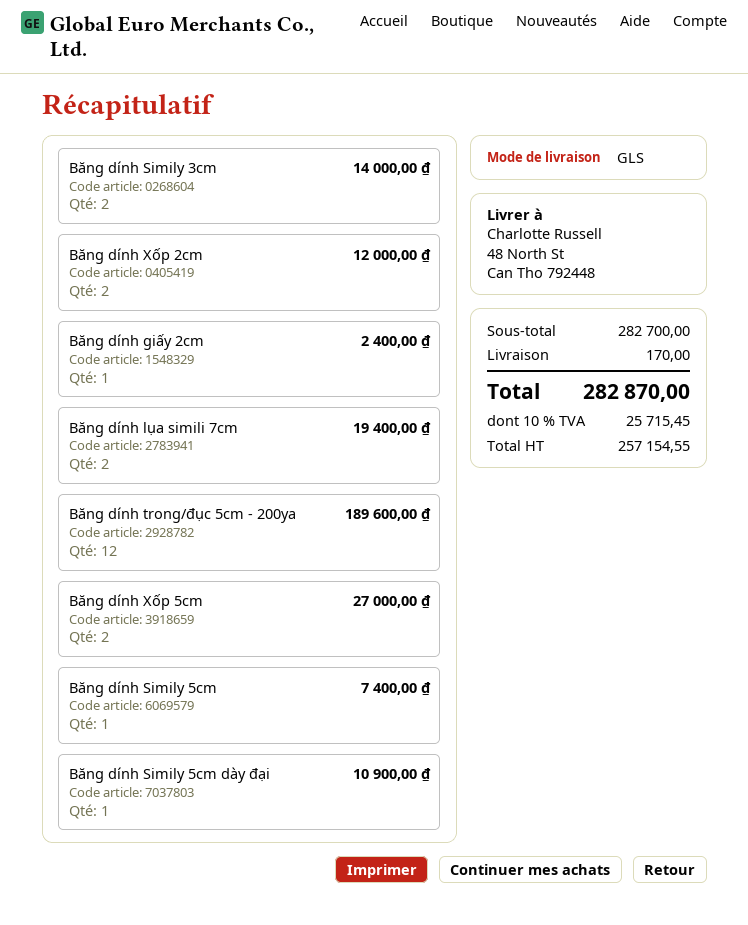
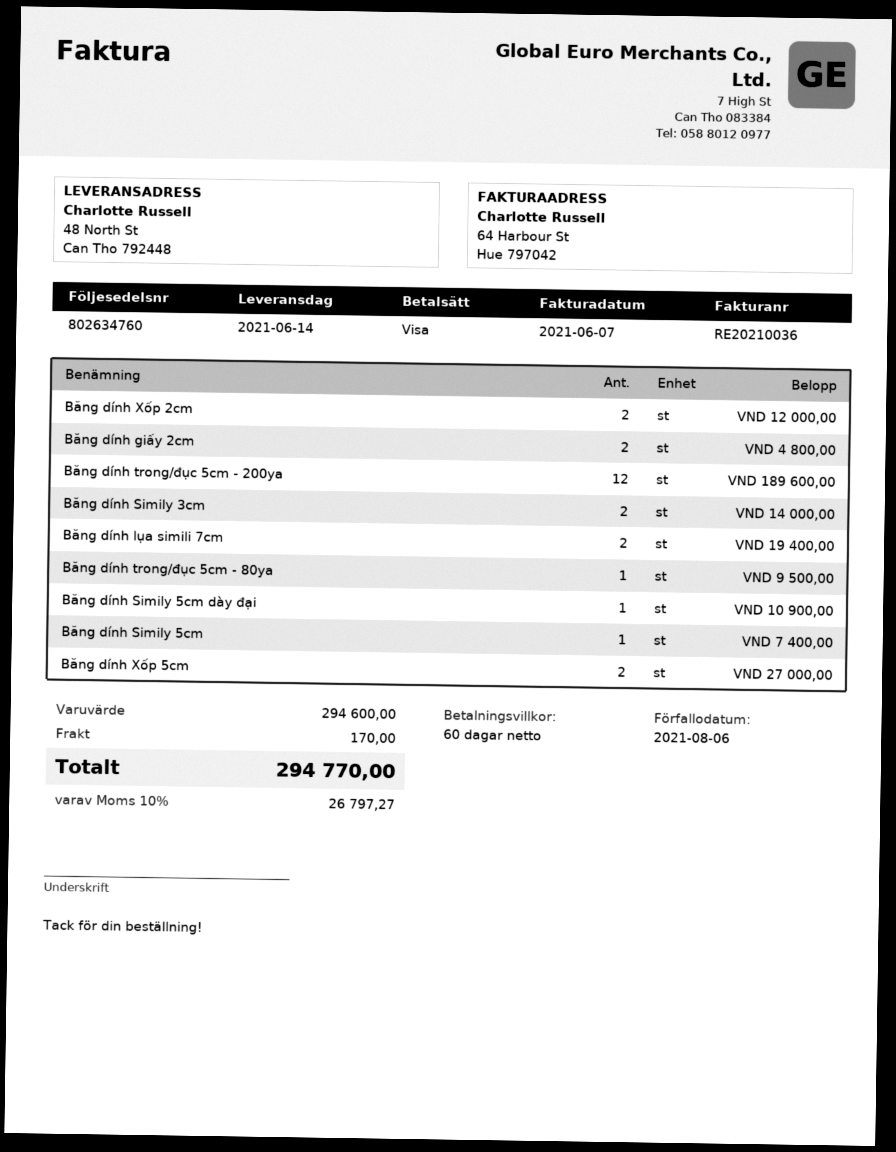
Băng dính giấy 2cm: 1 for 2400.00 -> 2 for 4800.00
Băng dính trong/đục 5cm - 80ya: none -> 1 for 9500.00
subtotal: 282700.00 -> 294600.00
tax: 10% = 25715.45 -> 10% = 26797.27
total: 282870.00 -> 294770.00

